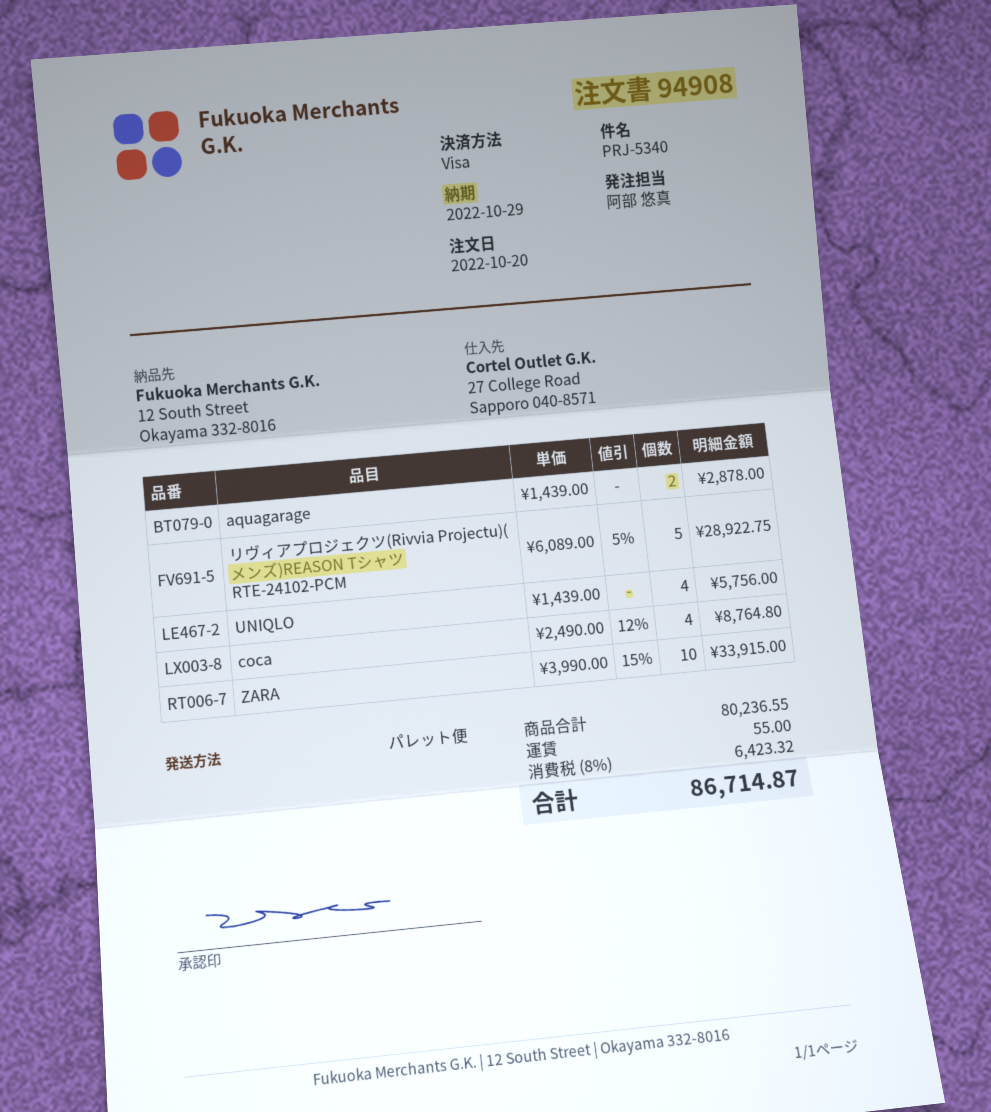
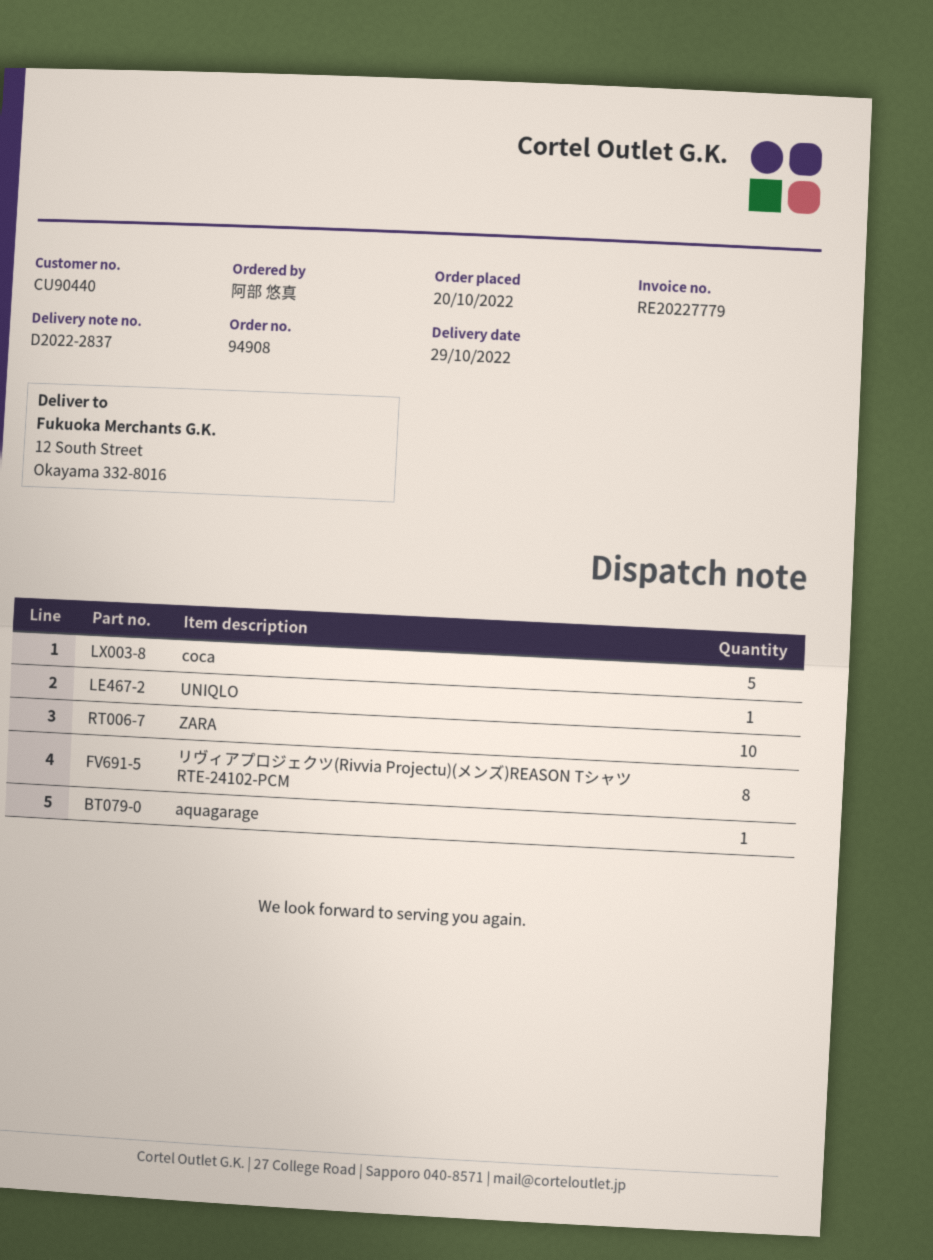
aquagarage: 2 -> 1
リヴィアプロジェクツ(Rivvia Projectu)(メンズ)REASON Tシャツ RTE-24102-PCM: 5 -> 8
UNIQLO: 4 -> 1
coca: 4 -> 5

